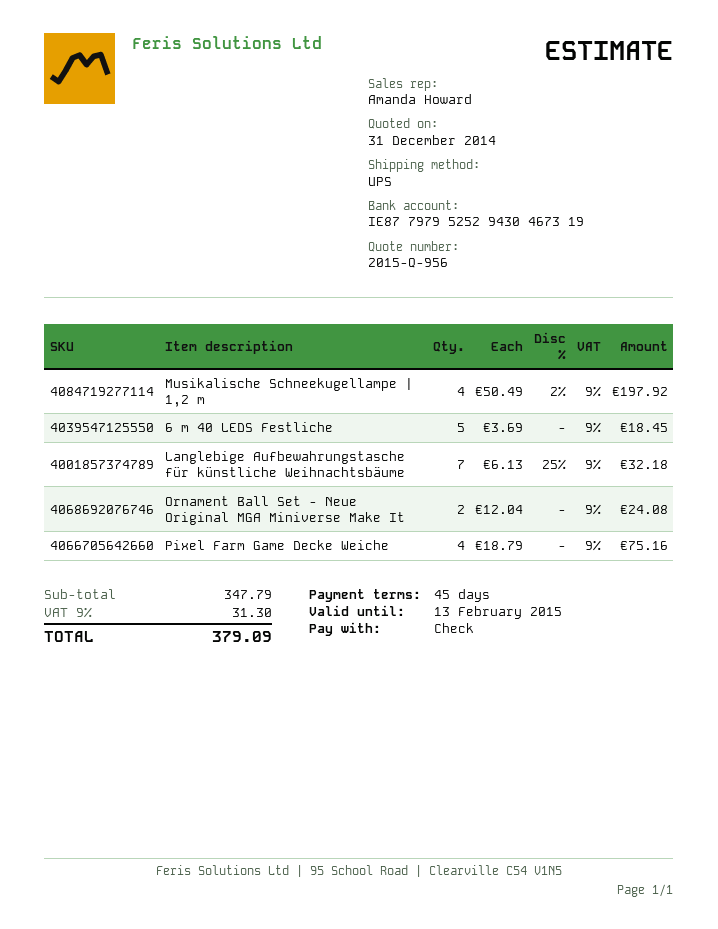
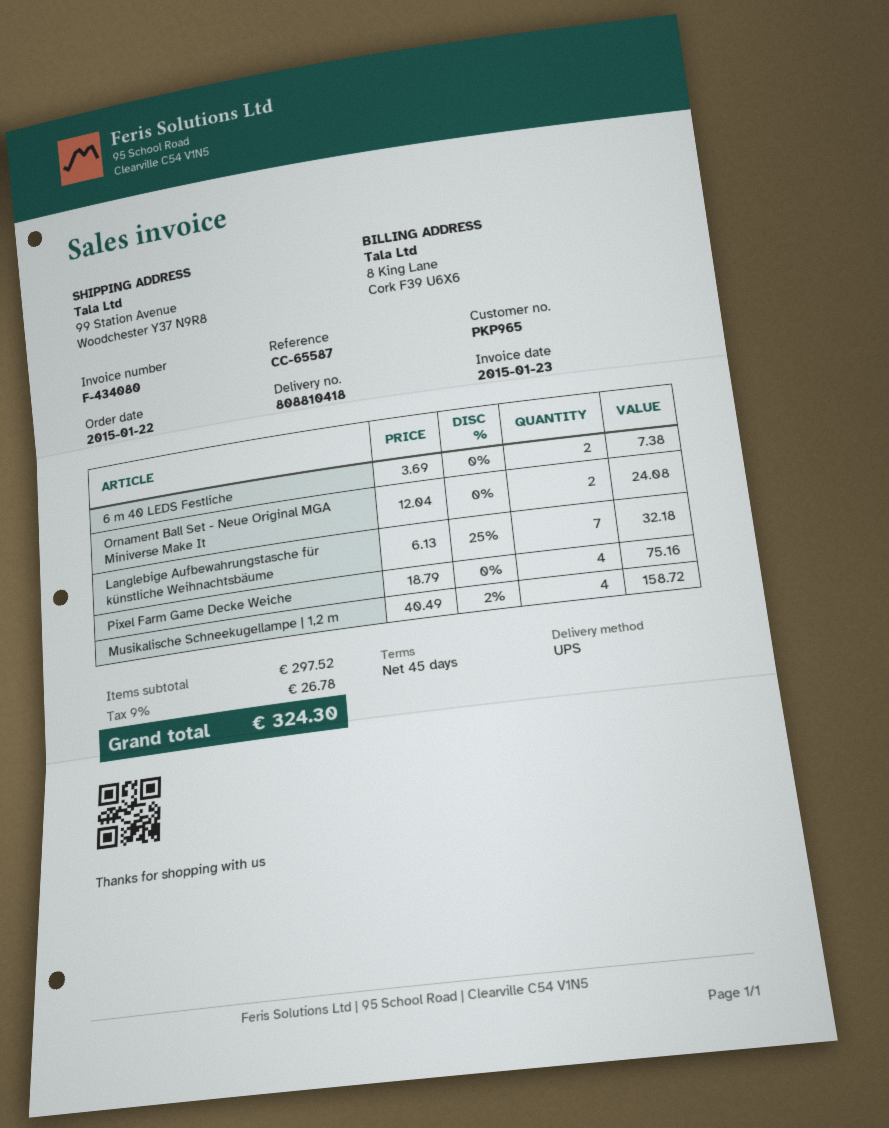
Musikalische Schneekugellampe | 1,2 m: 4 x 50.49 - 2% = 197.92 -> 4 x 40.49 - 2% = 158.72
6 m 40 LEDS Festliche: 5 x 3.69 = 18.45 -> 2 x 3.69 = 7.38
subtotal: 347.79 -> 297.52
tax: 9% = 31.30 -> 9% = 26.78
total: 379.09 -> 324.30

